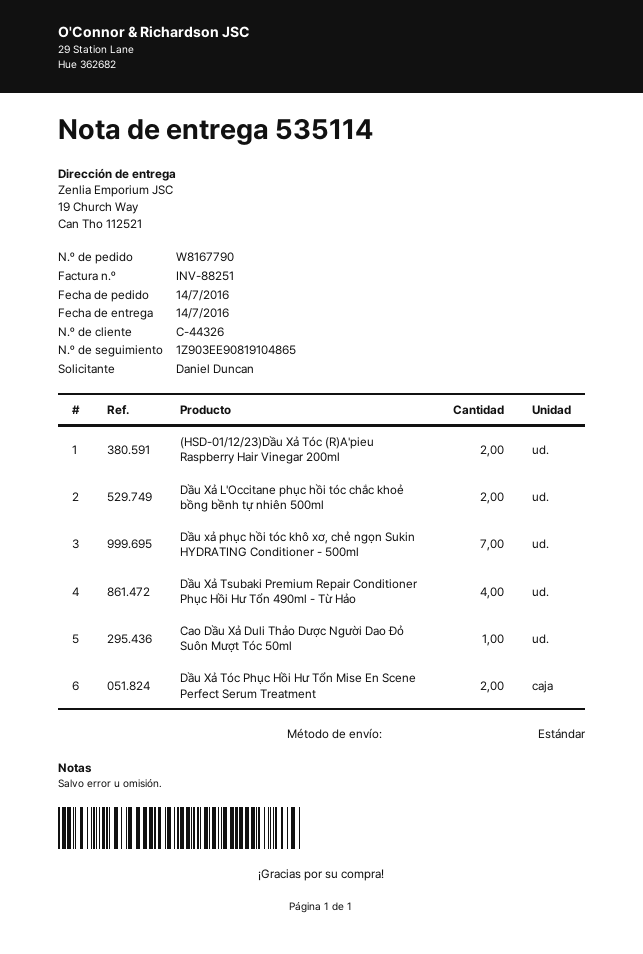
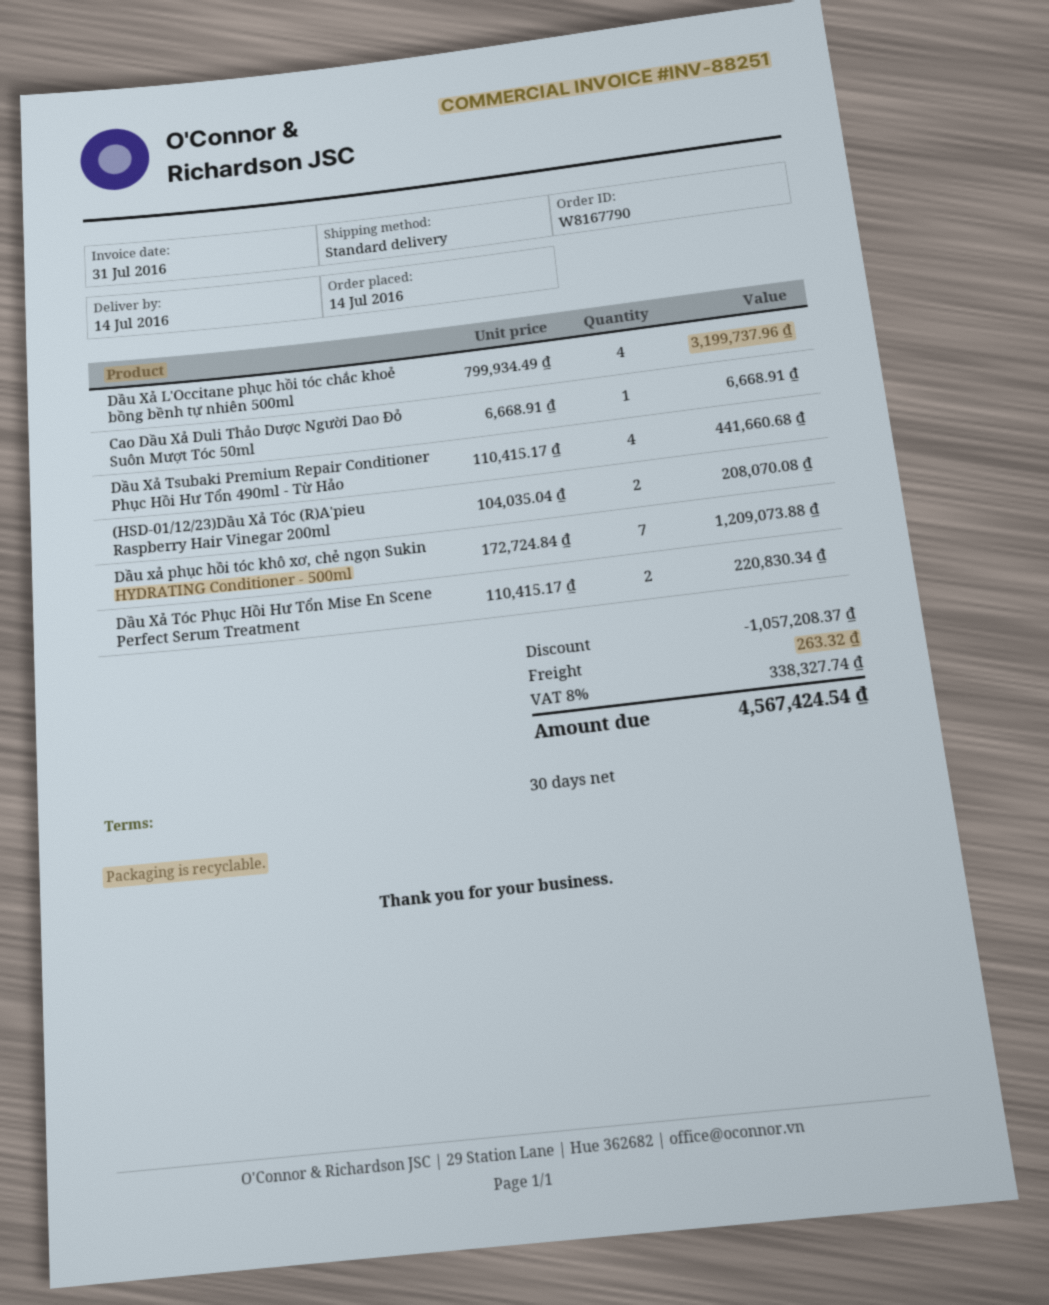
Dầu Xả L'Occitane phục hồi tóc chắc khoẻ bồng bềnh tự nhiên 500ml: 2 -> 4

